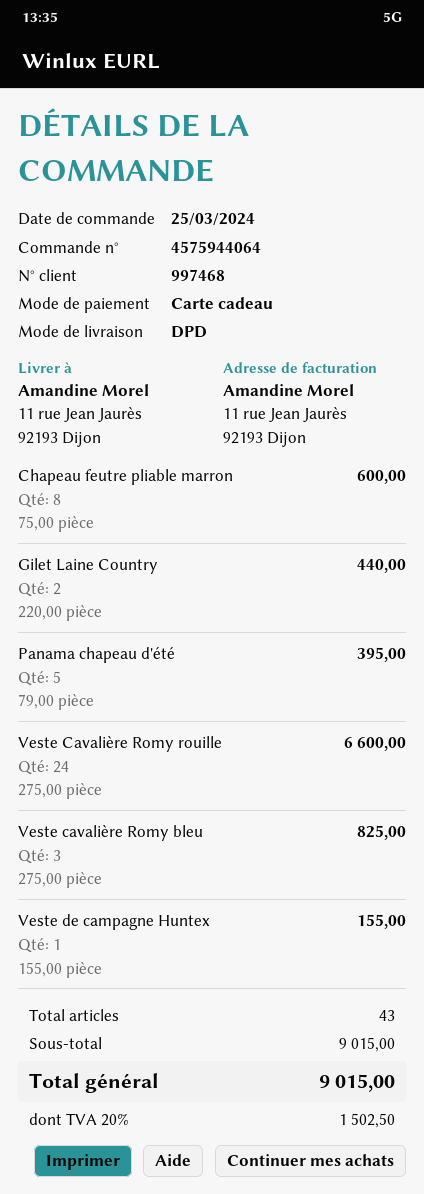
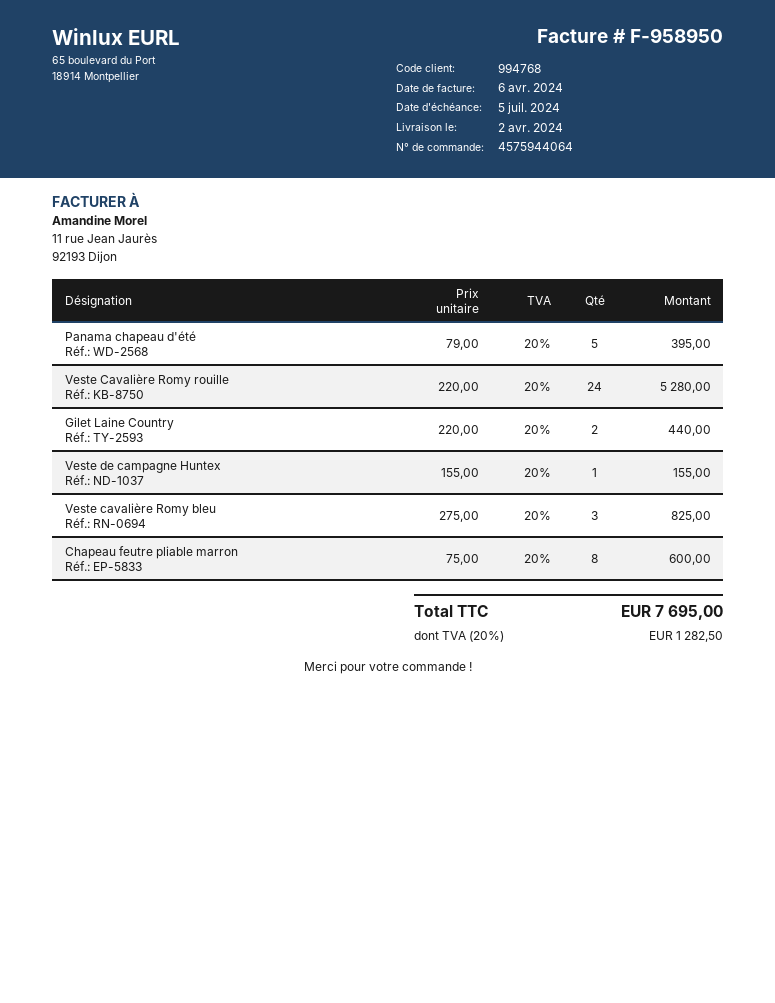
customer number: 997468 -> 994768
Veste Cavalière Romy rouille: 24 x 275.00 = 6600.00 -> 24 x 220.00 = 5280.00
tax: 20% = 1502.50 -> 20% = 1282.50
total: 9015.00 -> 7695.00

